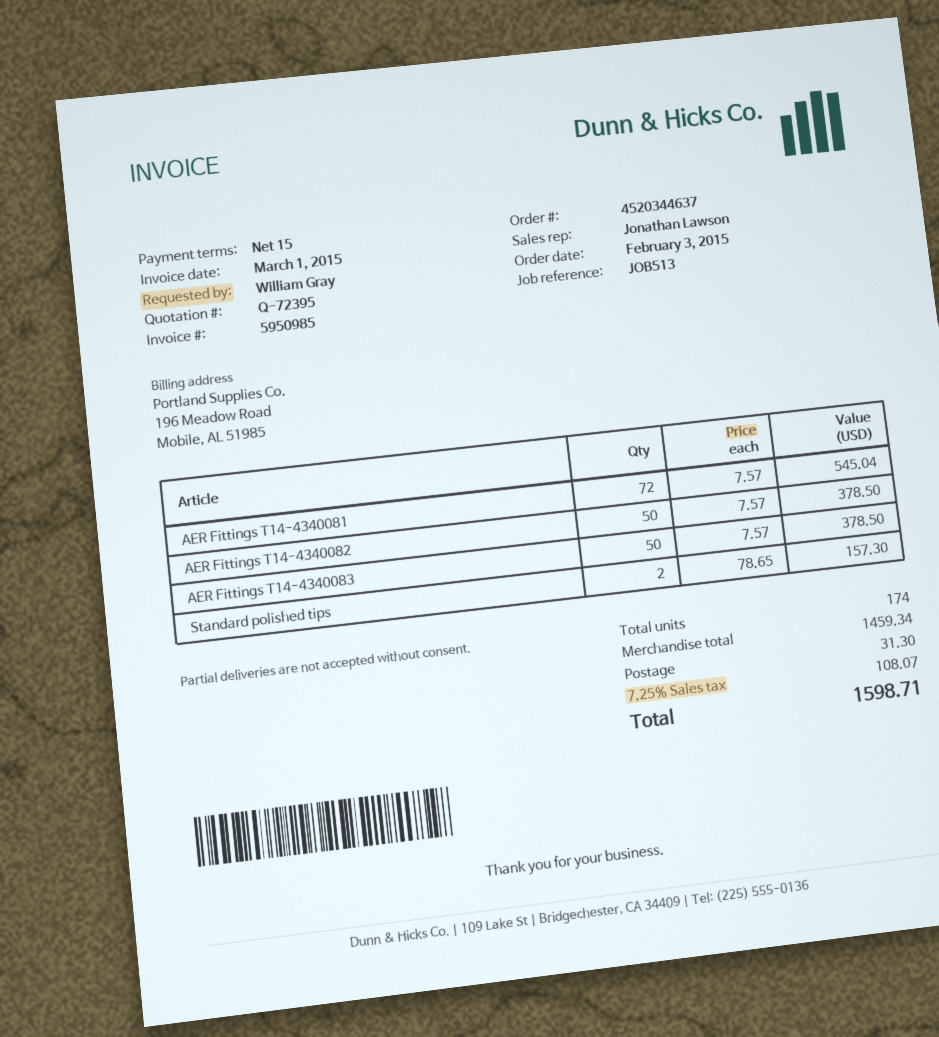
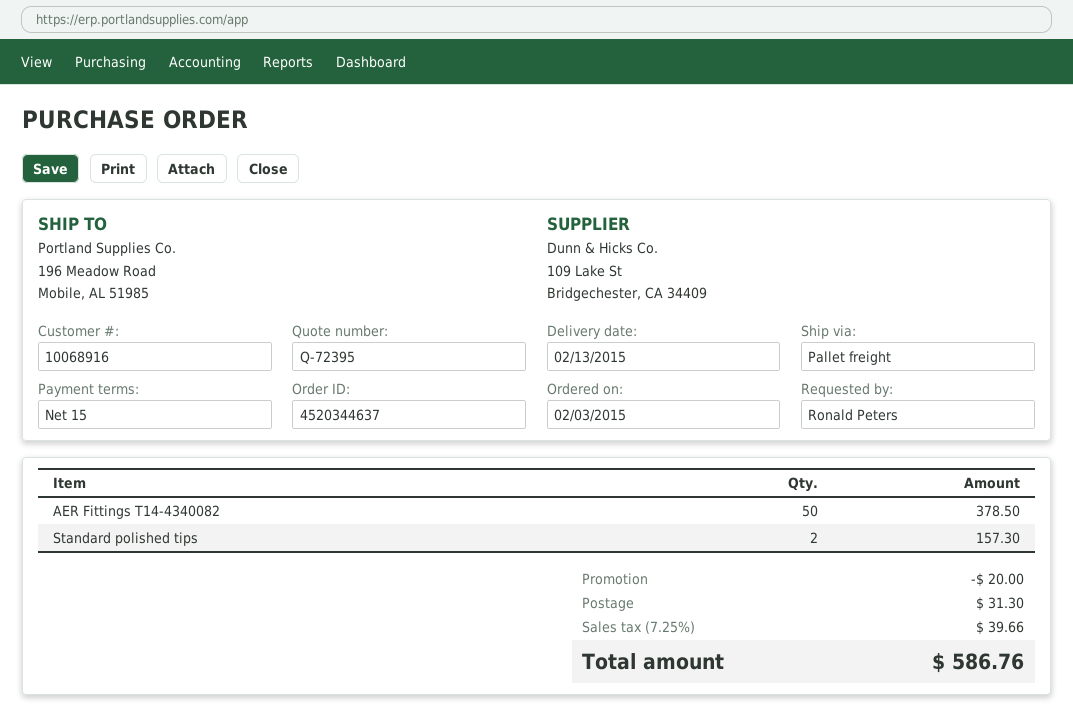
ordered by: William Gray -> Ronald Peters
AER Fittings T14-4340081: 72 for 545.04 -> none
AER Fittings T14-4340083: 50 for 378.50 -> none
discount: none -> 20.00
tax: 7.25% = 108.07 -> 7.25% = 39.66
total: 1598.71 -> 586.76

